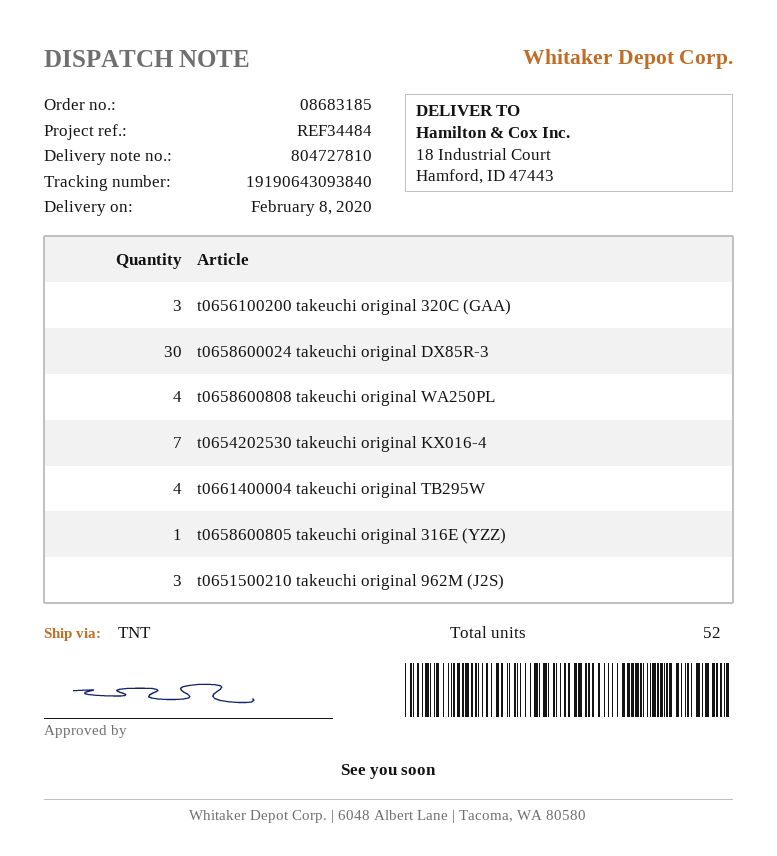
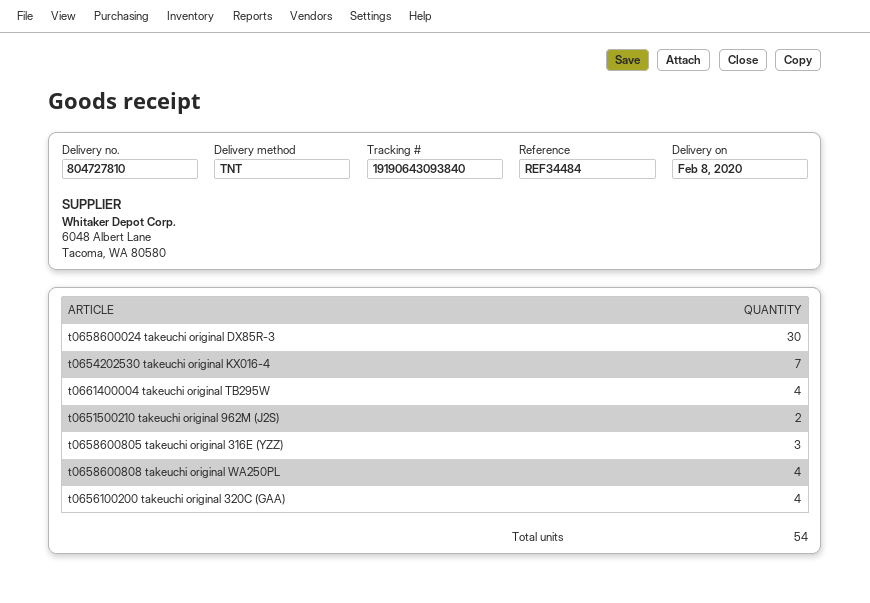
t0656100200 takeuchi original 320C (GAA): 3 -> 4
t0658600805 takeuchi original 316E (YZZ): 1 -> 3
t0651500210 takeuchi original 962M (J2S): 3 -> 2
total quantity: 52 -> 54

